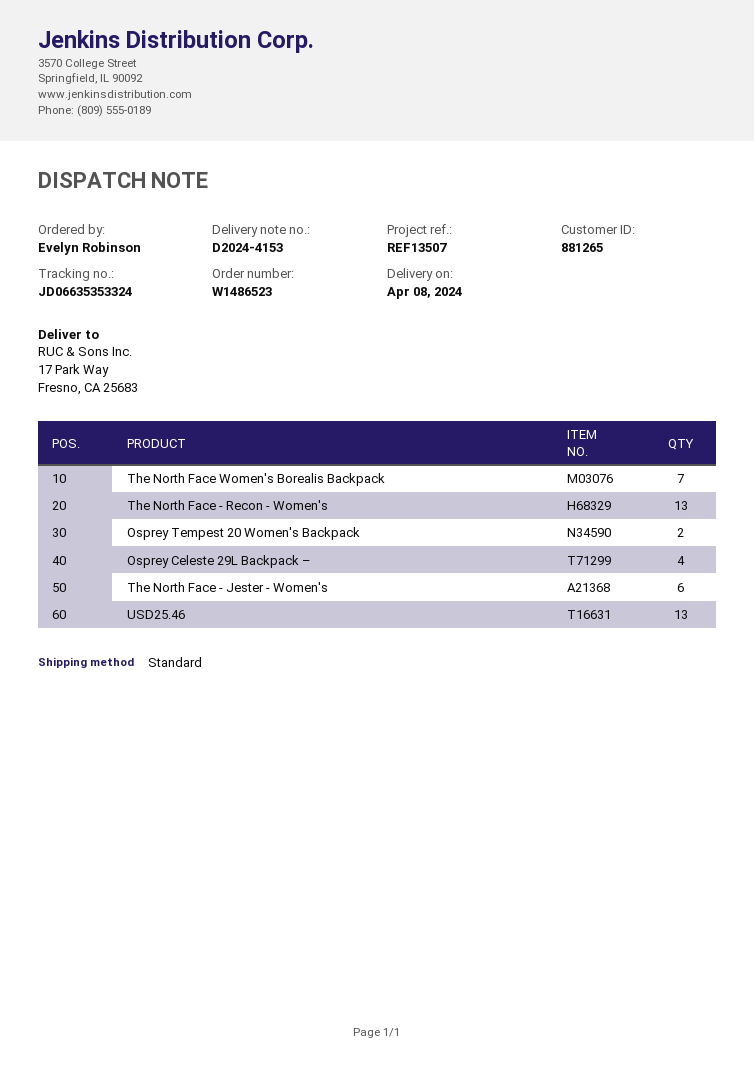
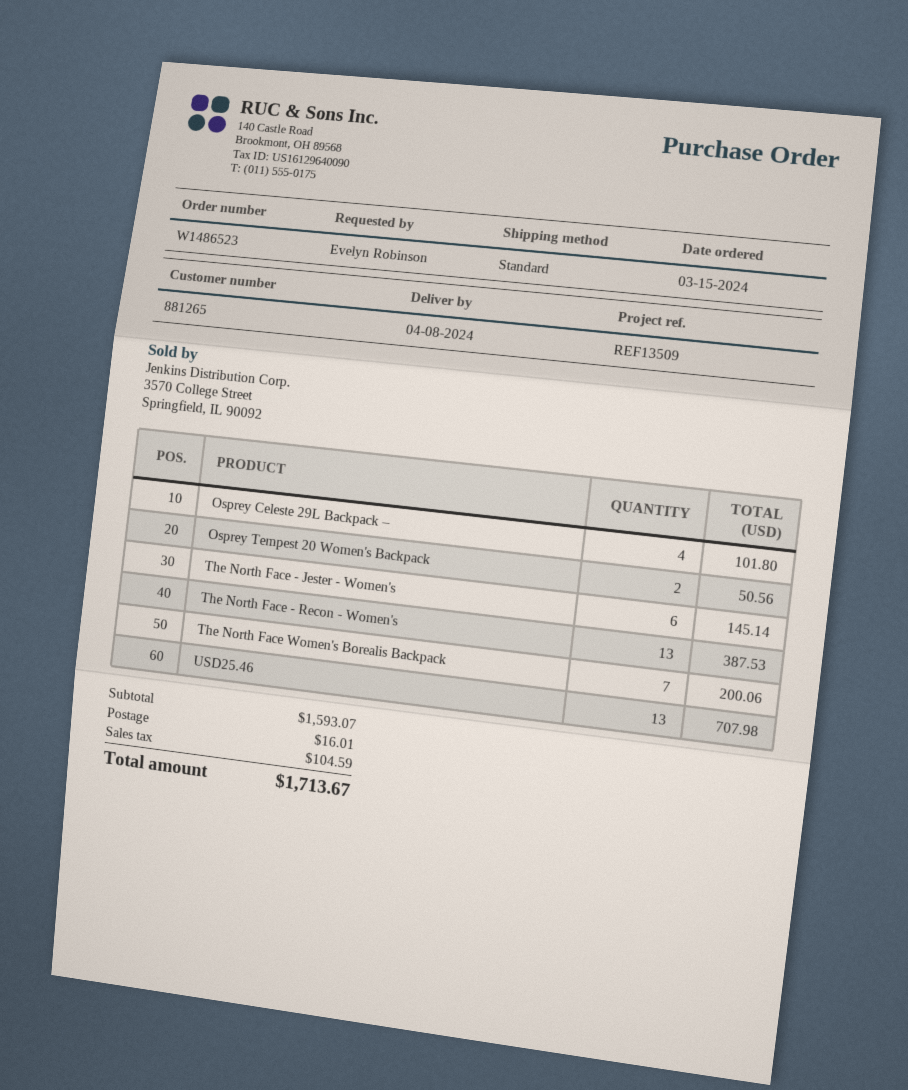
reference: REF13507 -> REF13509

